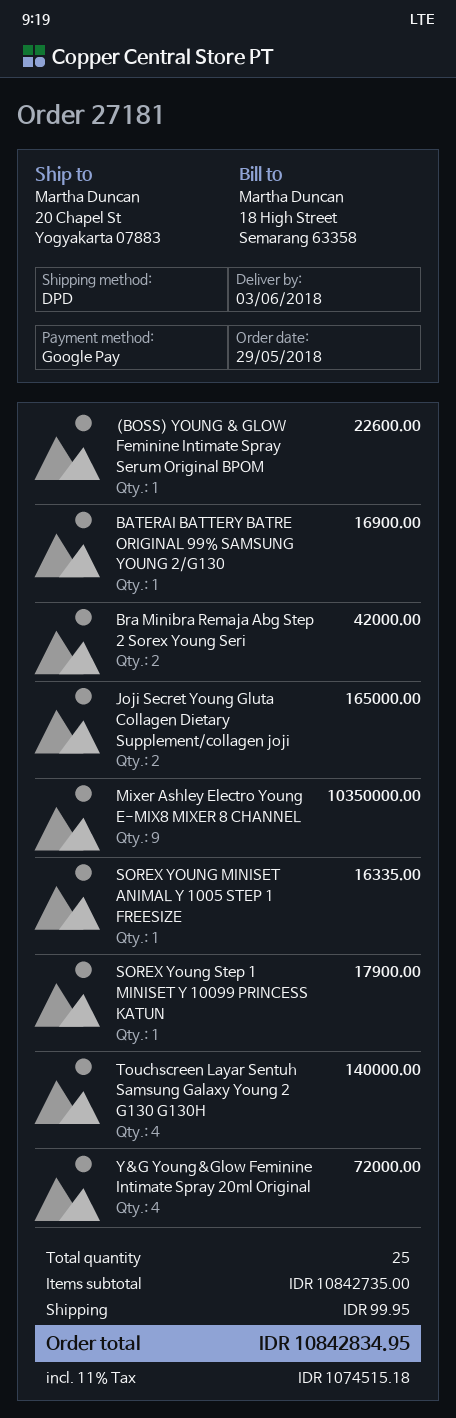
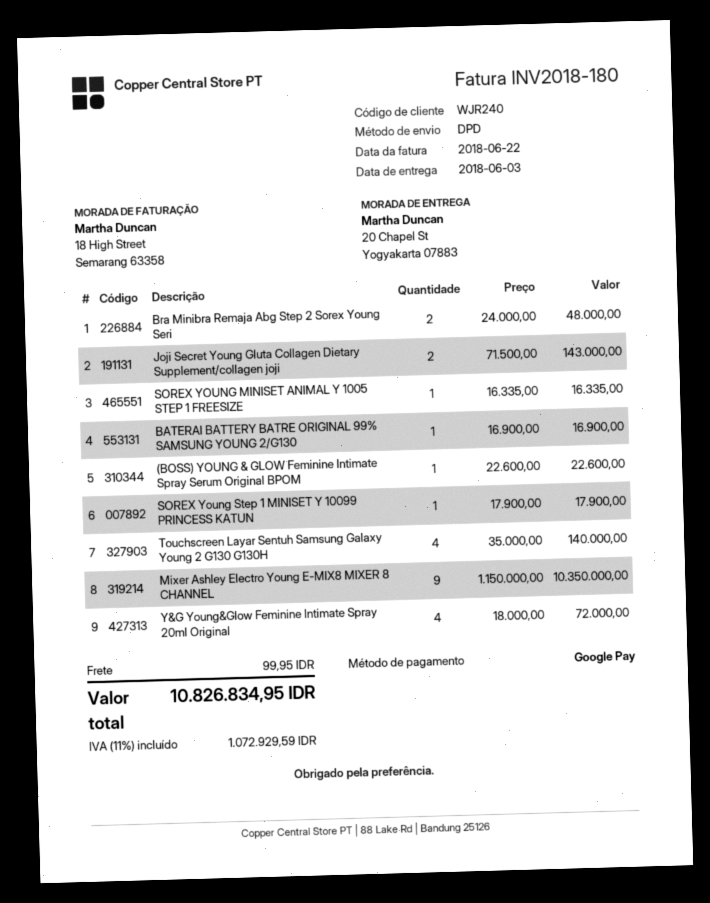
Bra Minibra Remaja Abg Step 2 Sorex Young Seri: 2 for 42000.00 -> 2 for 48000.00
Joji Secret Young Gluta Collagen Dietary Supplement/collagen joji: 2 for 165000.00 -> 2 for 143000.00
tax: 11% = 1074515.18 -> 11% = 1072929.59
total: 10842834.95 -> 10826834.95

